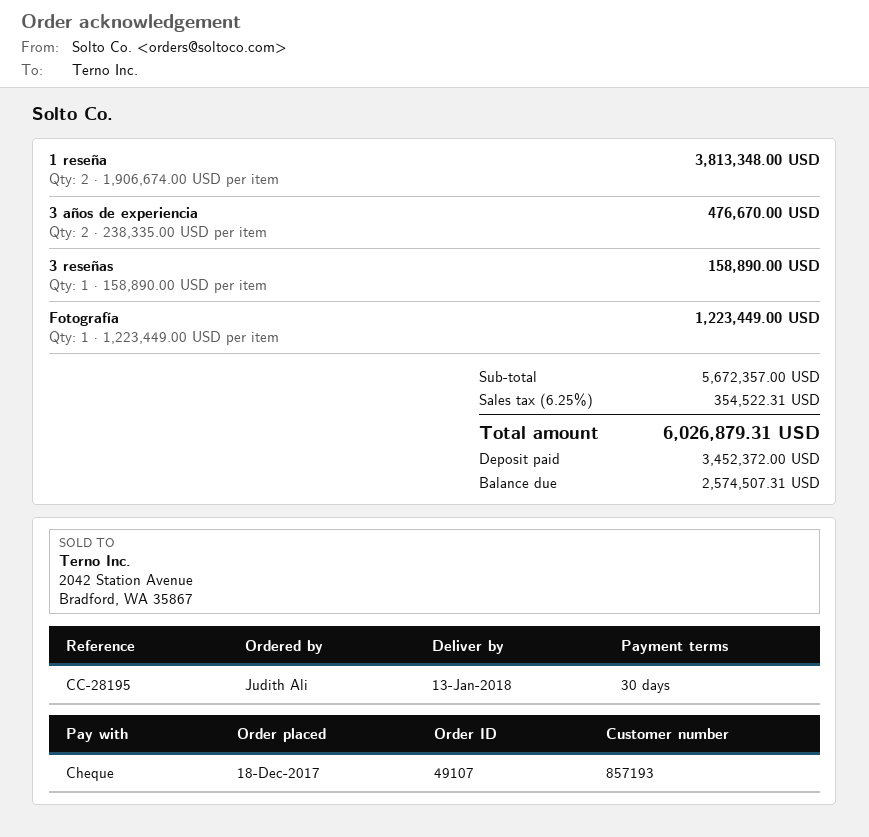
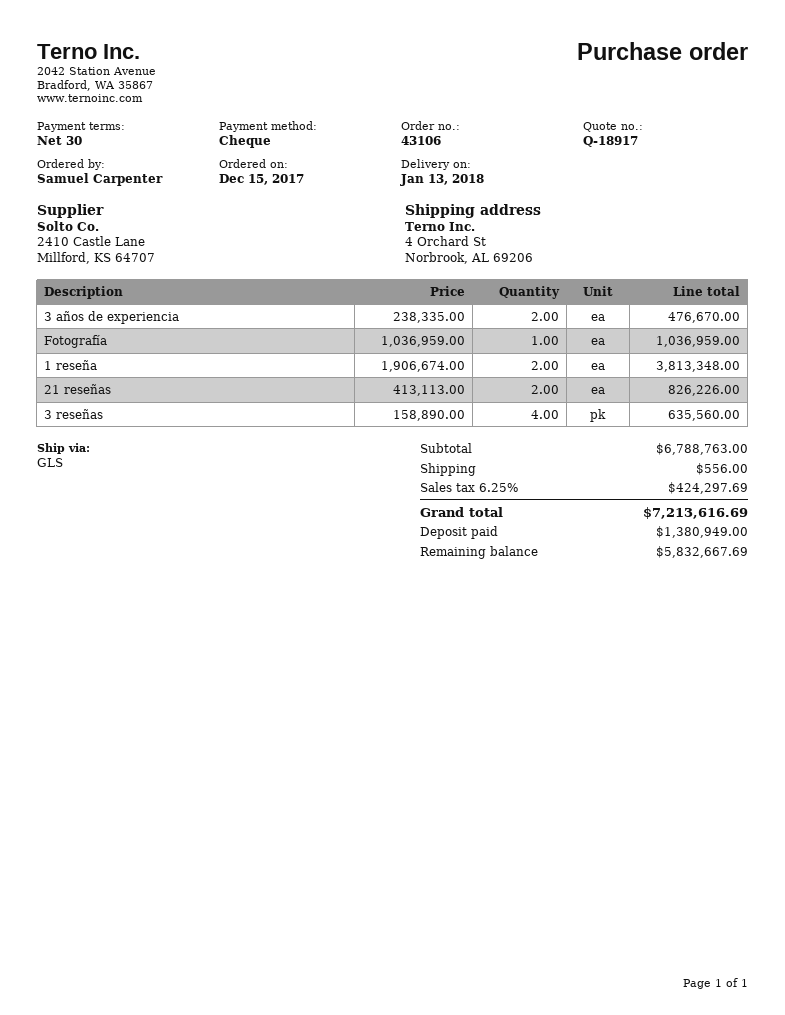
order number: 49107 -> 43106
order date: 2017-12-18 -> 2017-12-15
ordered by: Judith Ali -> Samuel Carpenter
3 reseñas: 1 x 158890.00 = 158890.00 -> 4 x 158890.00 = 635560.00
Fotografía: 1 x 1223449.00 = 1223449.00 -> 1 x 1036959.00 = 1036959.00
21 reseñas: none -> 2 x 413113.00 = 826226.00
subtotal: 5672357.00 -> 6788763.00
shipping: none -> 556.00
tax: 6.25% = 354522.31 -> 6.25% = 424297.69
total: 6026879.31 -> 7213616.69
deposit: 3452372.00 -> 1380949.00
balance: 2574507.31 -> 5832667.69

